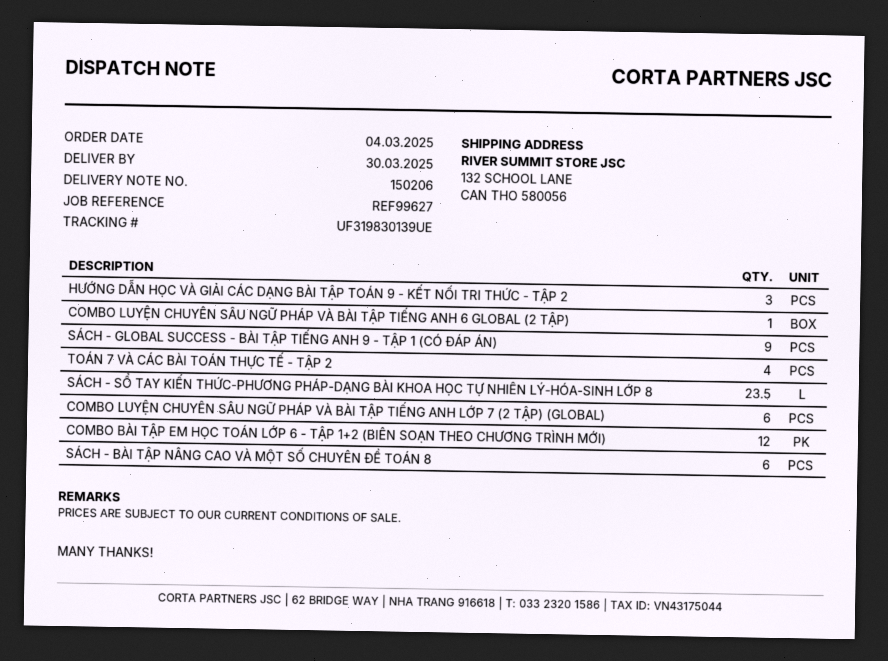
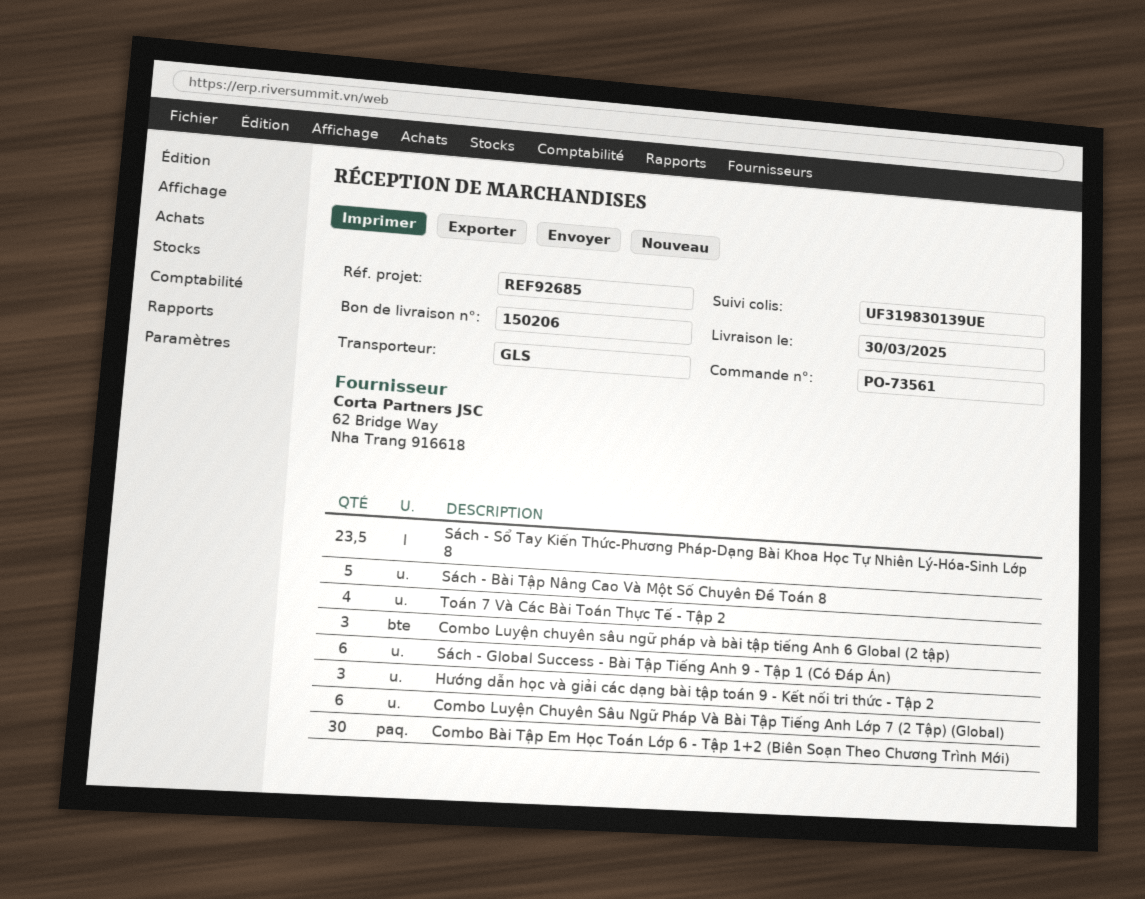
reference: REF99627 -> REF92685
COMBO LUYỆN CHUYÊN SÂU NGỮ PHÁP VÀ BÀI TẬP TIẾNG ANH 6 GLOBAL (2 TẬP): 1 -> 3
SÁCH - GLOBAL SUCCESS - BÀI TẬP TIẾNG ANH 9 - TẬP 1 (CÓ ĐÁP ÁN): 9 -> 6
COMBO BÀI TẬP EM HỌC TOÁN LỚP 6 - TẬP 1+2 (BIÊN SOẠN THEO CHƯƠNG TRÌNH MỚI): 12 -> 30
SÁCH - BÀI TẬP NÂNG CAO VÀ MỘT SỐ CHUYÊN ĐỀ TOÁN 8: 6 -> 5

